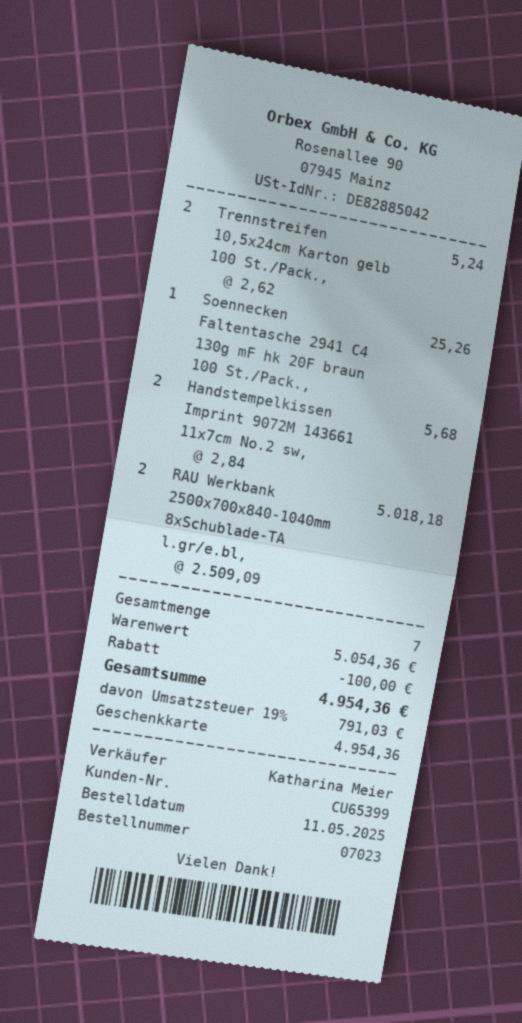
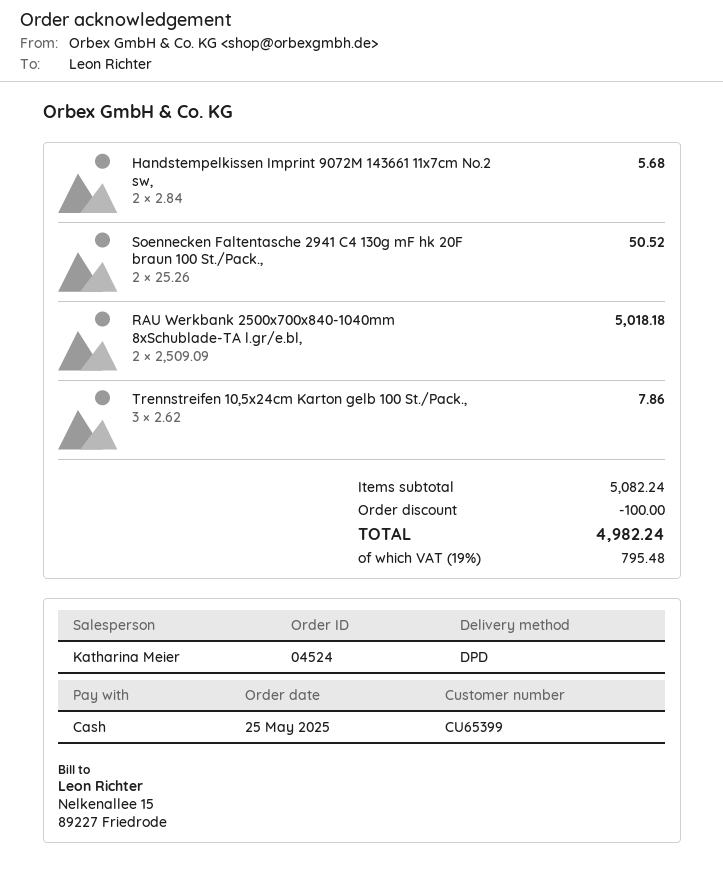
order number: 07023 -> 04524
order date: 2025-05-11 -> 2025-05-25
payment method: gift card -> cash
Trennstreifen 10,5x24cm Karton gelb 100 St./Pack.,: 2 x 2.62 = 5.24 -> 3 x 2.62 = 7.86
Soennecken Faltentasche 2941 C4 130g mF hk 20F braun 100 St./Pack.,: 1 x 25.26 = 25.26 -> 2 x 25.26 = 50.52
subtotal: 5054.36 -> 5082.24
tax: 19% = 791.03 -> 19% = 795.48
total: 4954.36 -> 4982.24

